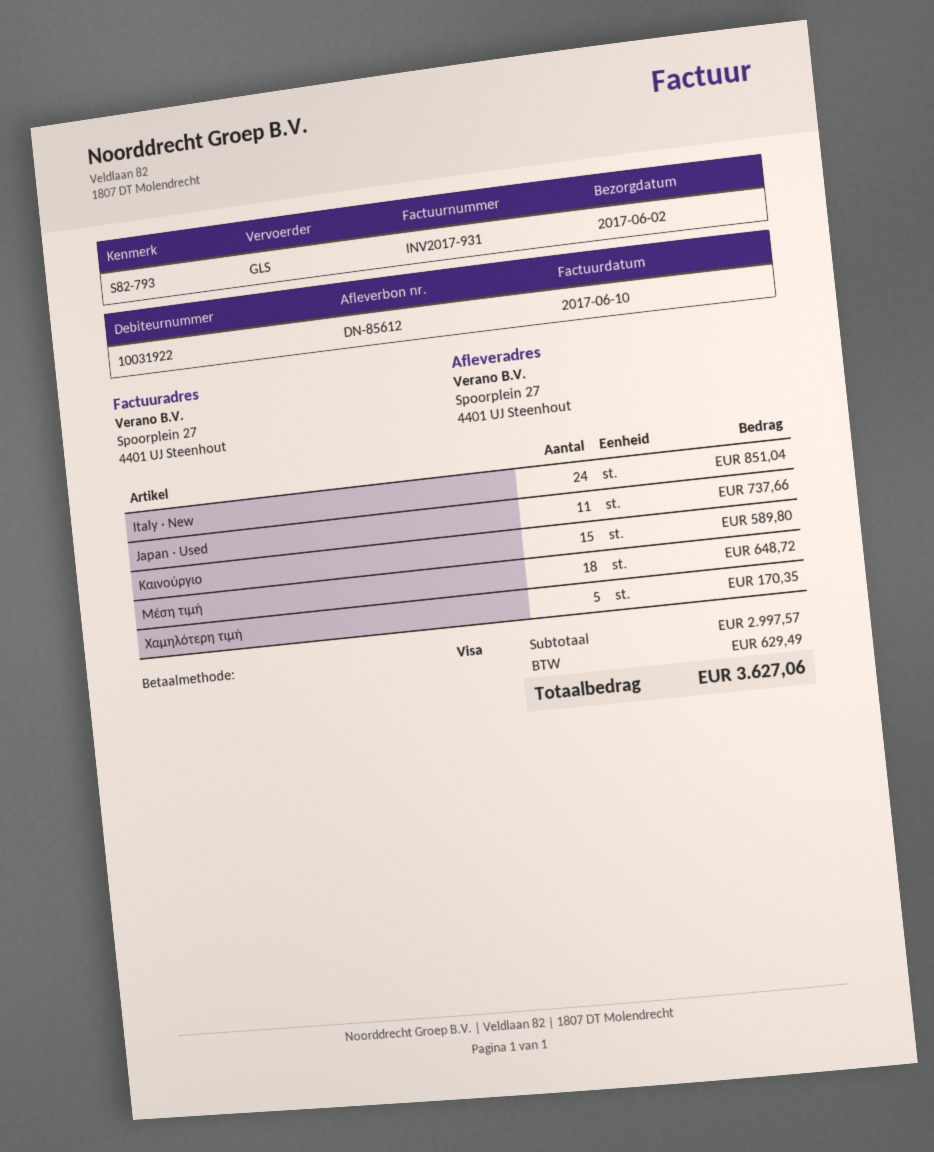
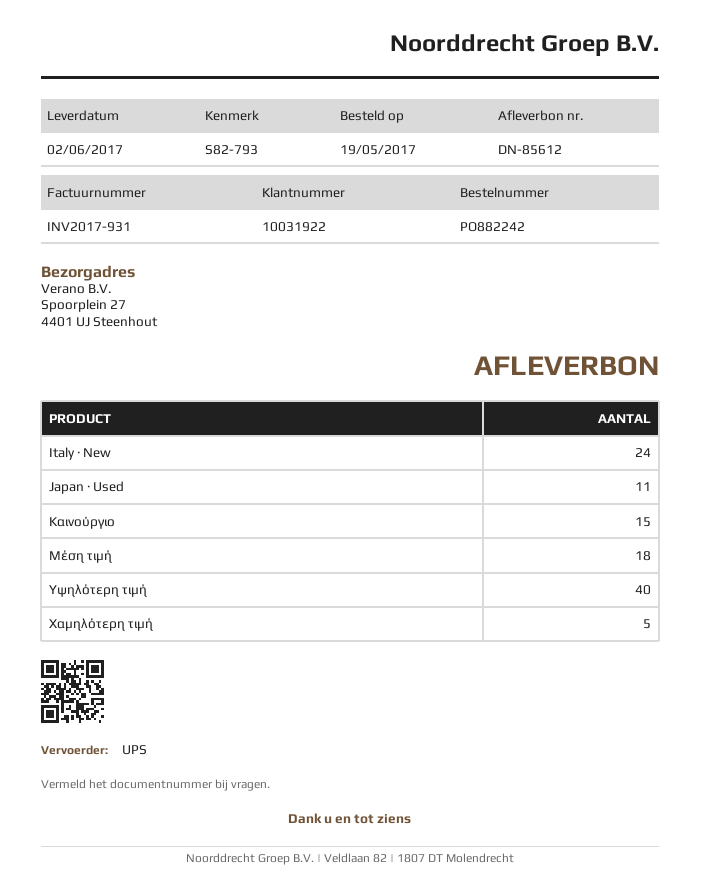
shipping method: GLS -> UPS
Υψηλότερη τιμή: none -> 40

